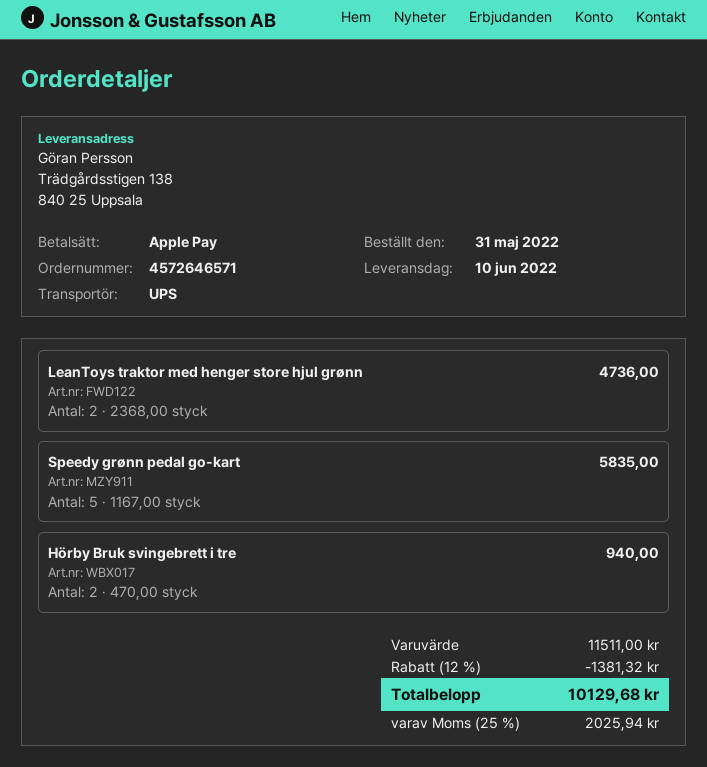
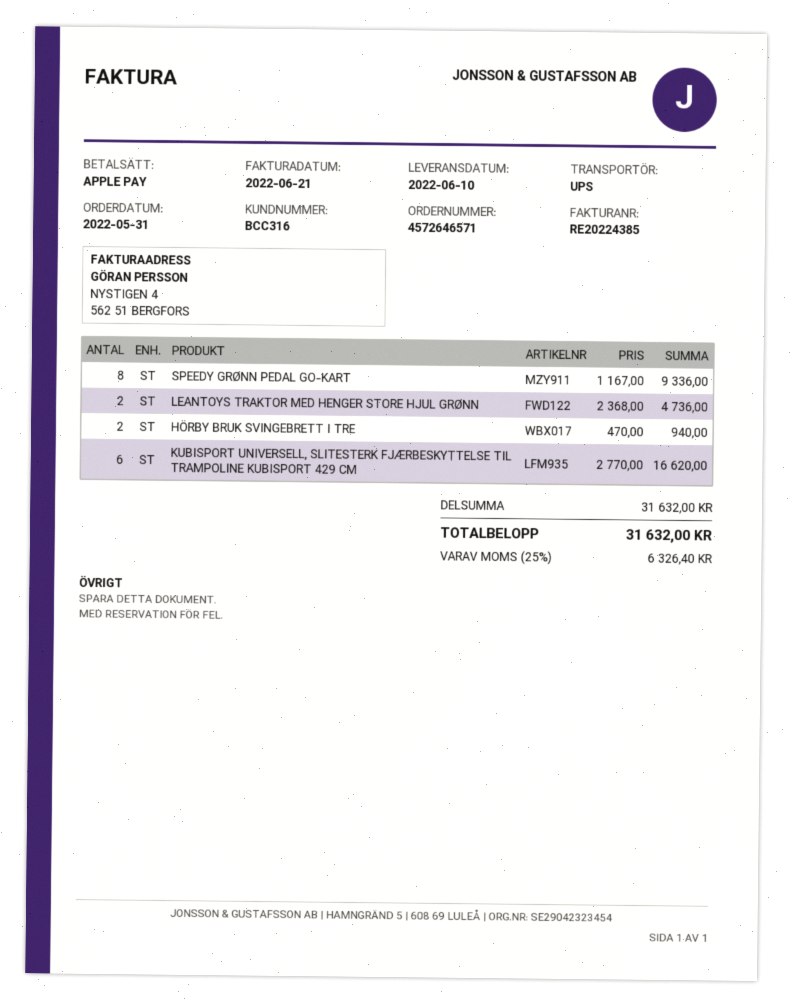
Speedy grønn pedal go-kart: 5 x 1167.00 = 5835.00 -> 8 x 1167.00 = 9336.00
KUBISPORT UNIVERSELL, SLITESTERK FJÆRBESKYTTELSE TIL TRAMPOLINE KUBISPORT 429 CM: none -> 6 x 2770.00 = 16620.00
subtotal: 11511.00 -> 31632.00
discount: 12% = 1381.32 -> none
tax: 25% = 2025.94 -> 25% = 6326.40
total: 10129.68 -> 31632.00

